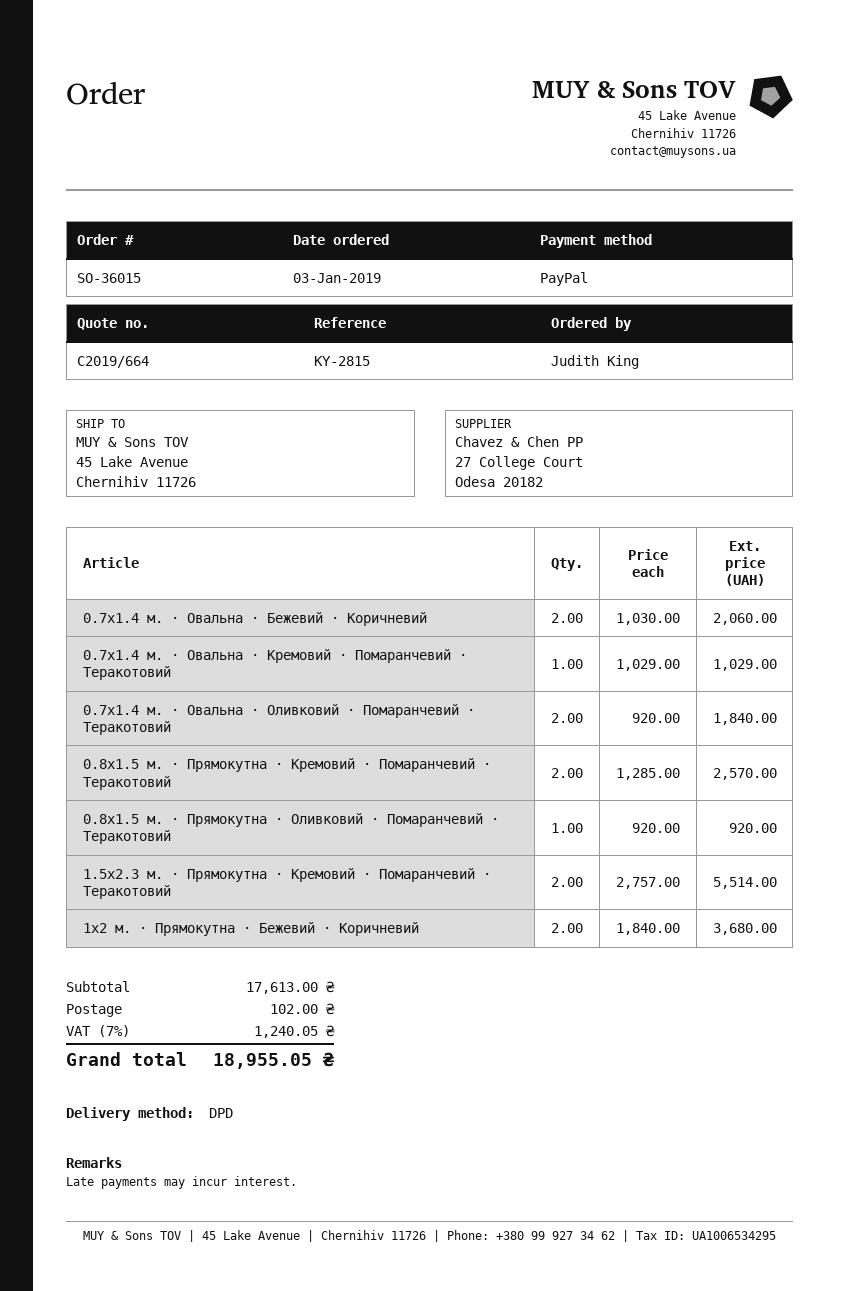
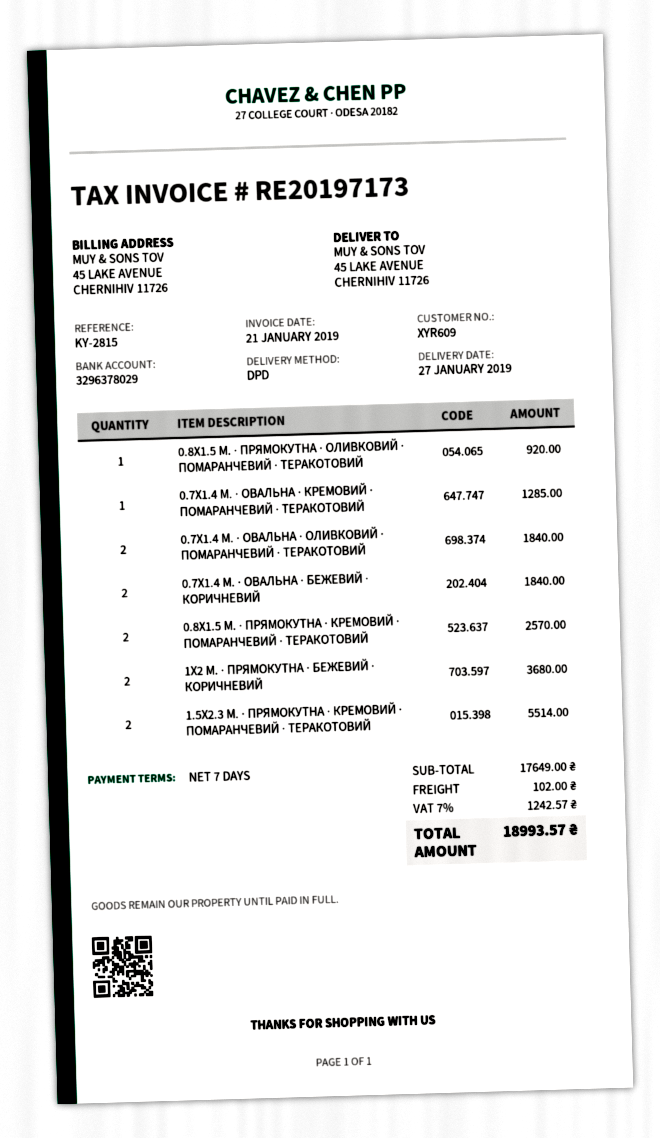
0.7x1.4 м. · Овальна · Бежевий · Коричневий: 2 for 2060.00 -> 2 for 1840.00
0.7x1.4 м. · Овальна · Кремовий · Помаранчевий · Теракотовий: 1 for 1029.00 -> 1 for 1285.00
subtotal: 17613.00 -> 17649.00
tax: 7% = 1240.05 -> 7% = 1242.57
total: 18955.05 -> 18993.57

